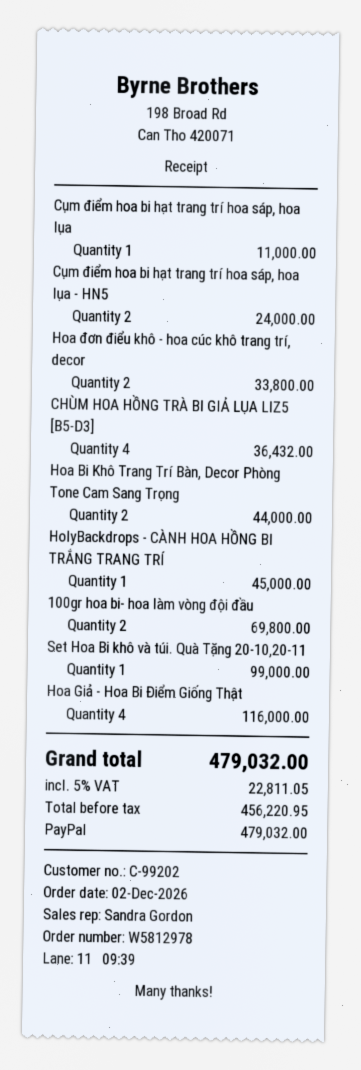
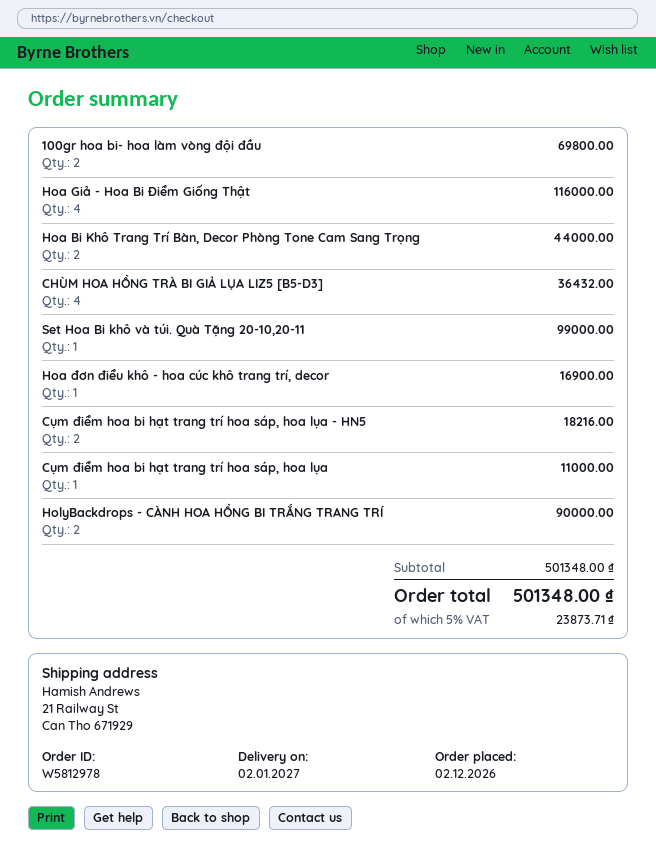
Cụm điểm hoa bi hạt trang trí hoa sáp, hoa lụa - HN5: 2 for 24000.00 -> 2 for 18216.00
Hoa đơn điểu khô - hoa cúc khô trang trí, decor: 2 for 33800.00 -> 1 for 16900.00
HolyBackdrops - CÀNH HOA HỒNG BI TRẮNG TRANG TRÍ: 1 for 45000.00 -> 2 for 90000.00
tax: 5% = 22811.05 -> 5% = 23873.71
total: 479032.00 -> 501348.00

